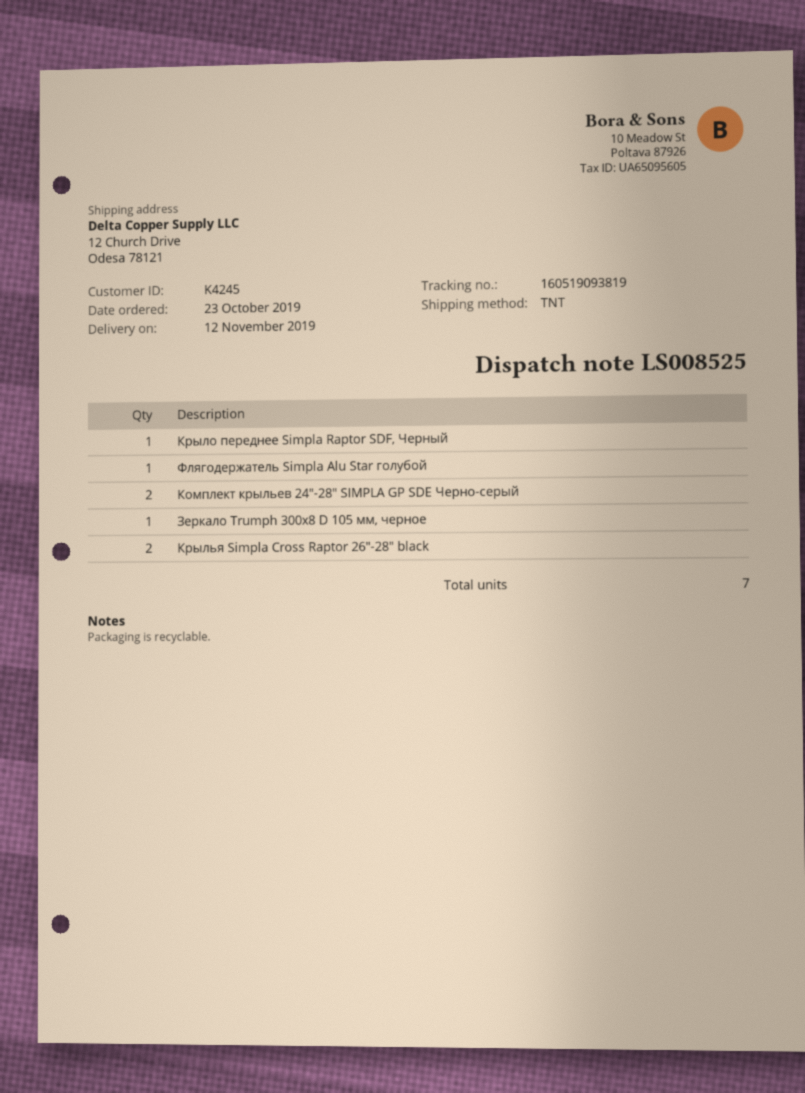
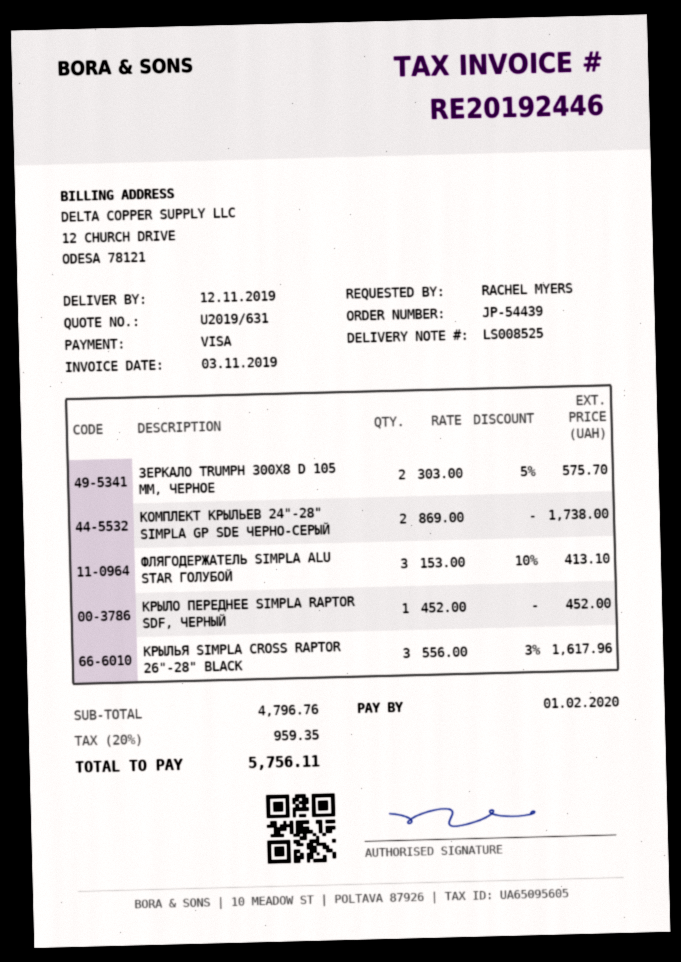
Флягодержатель Simpla Alu Star голубой: 1 -> 3
Зеркало Trumph 300х8 D 105 мм, черное: 1 -> 2
Крылья Simpla Cross Raptor 26"-28" black: 2 -> 3

